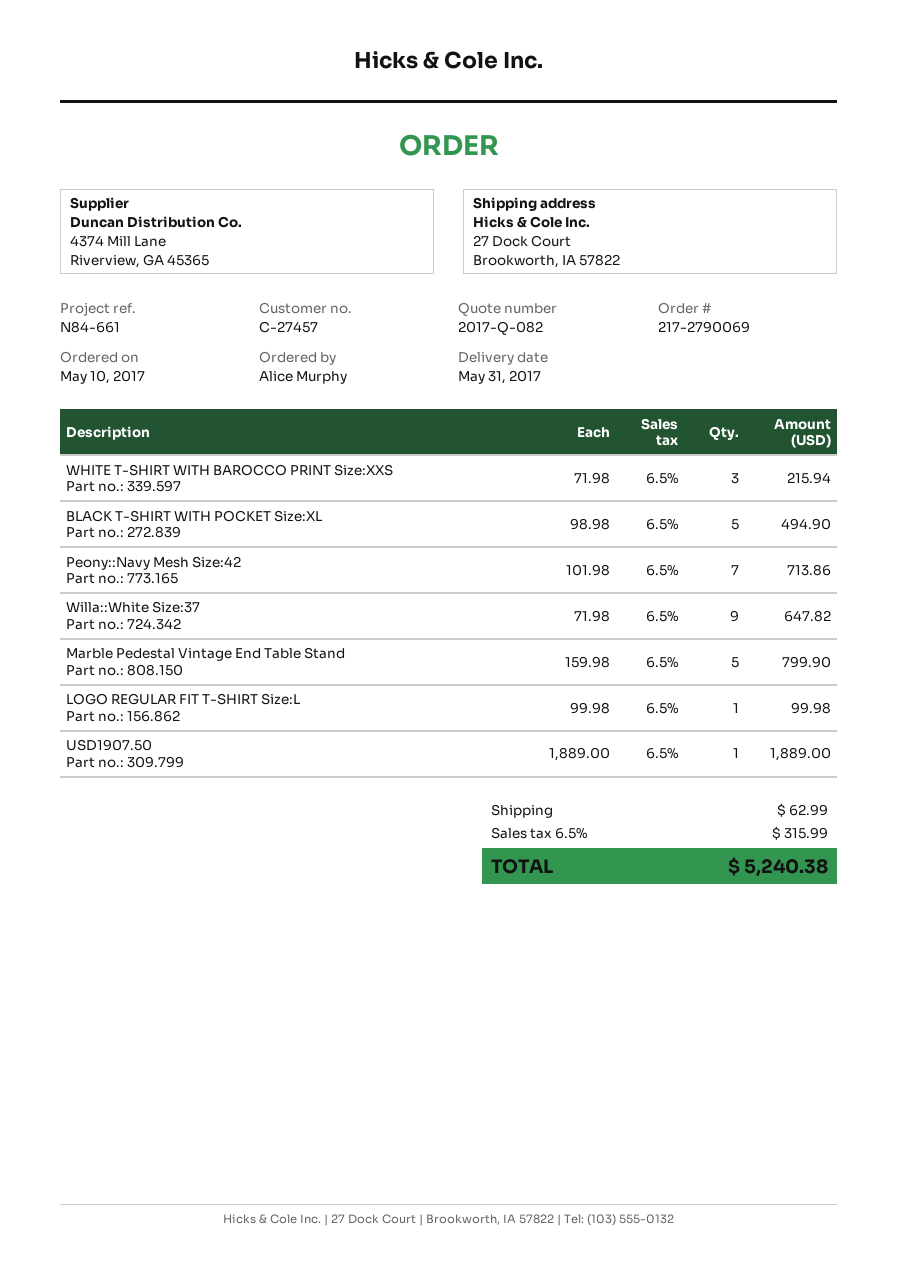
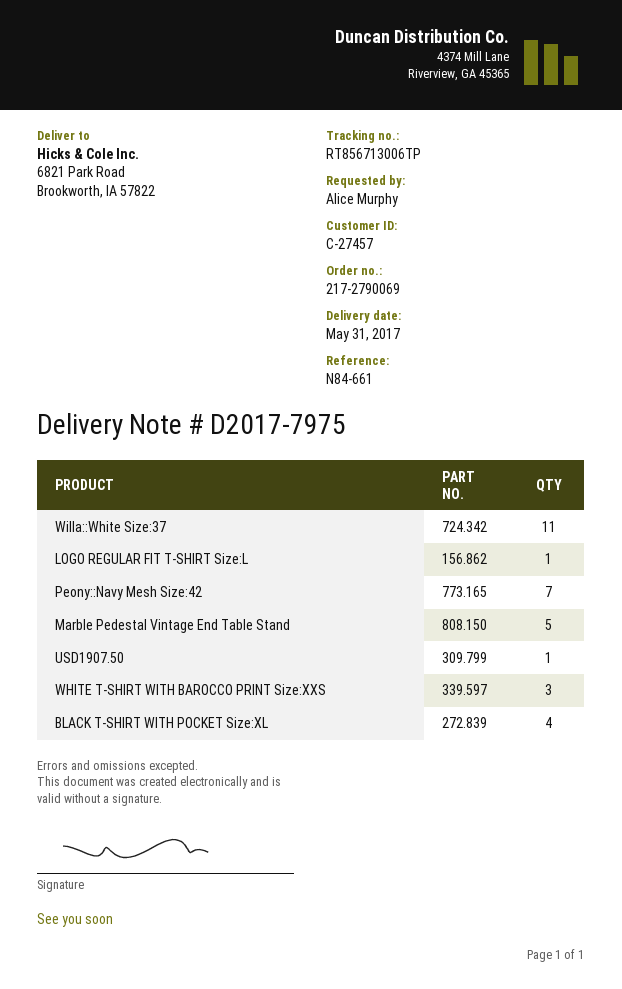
ship to: 27 Dock Court, Brookworth, IA 57822 -> 6821 Park Road, Brookworth, IA 57822
BLACK T-SHIRT WITH POCKET Size:XL: 5 -> 4
Willa::White Size:37: 9 -> 11

